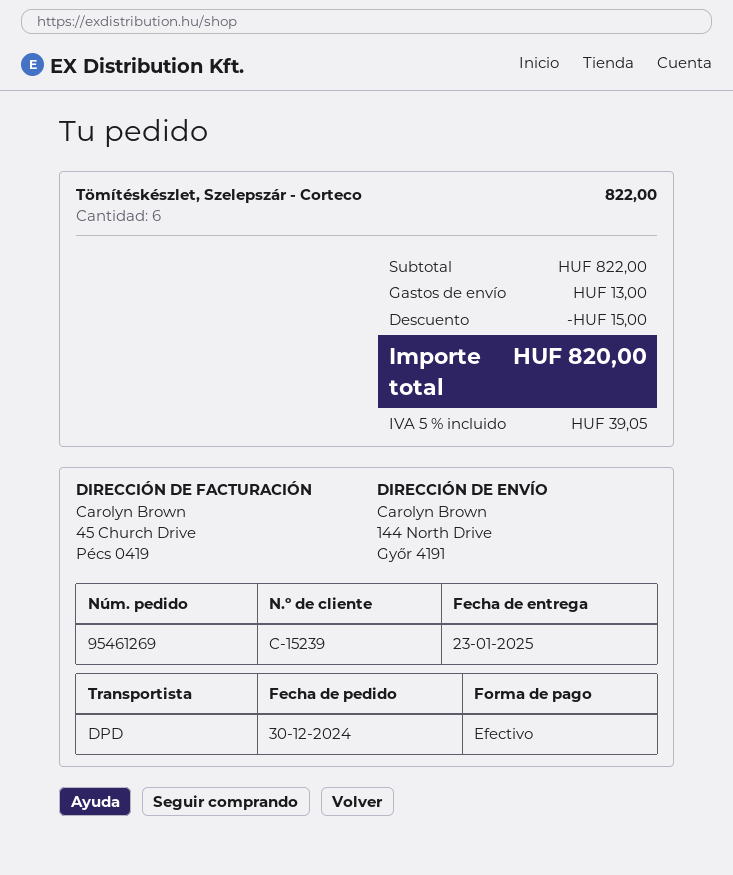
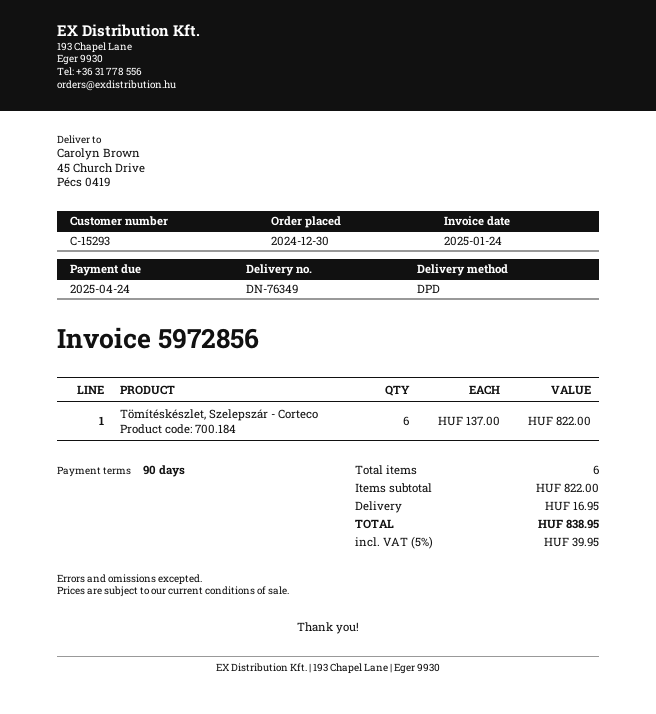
customer number: C-15239 -> C-15293
ship to: 144 North Drive, Győr 4191 -> 45 Church Drive, Pécs 0419
discount: 15.00 -> none
shipping: 13.00 -> 16.95
tax: 5% = 39.05 -> 5% = 39.95
total: 820.00 -> 838.95

